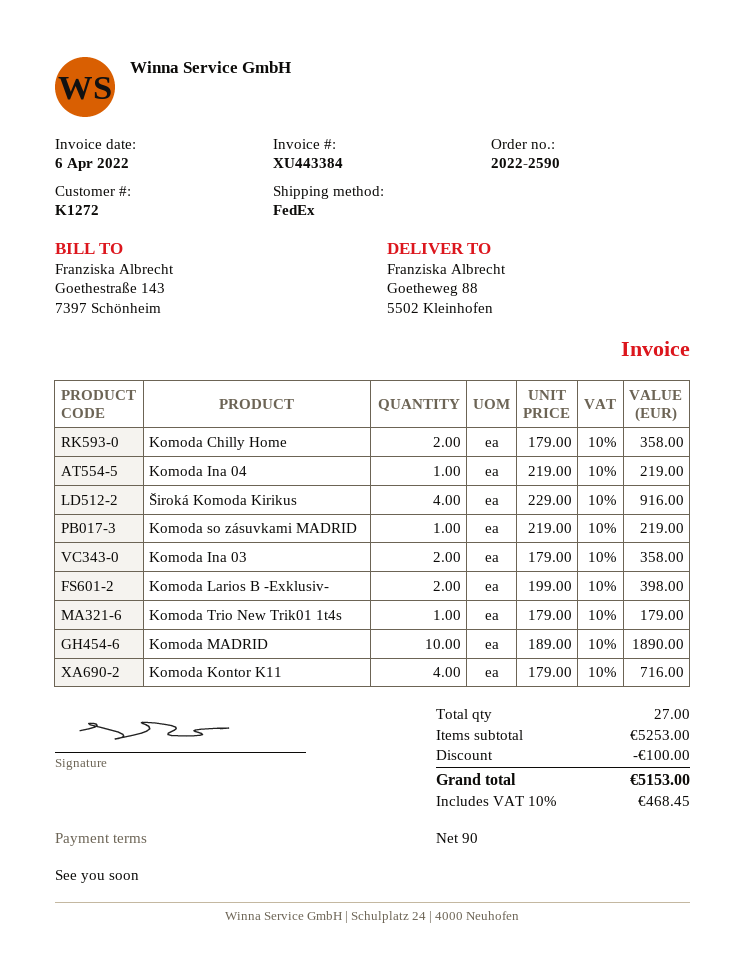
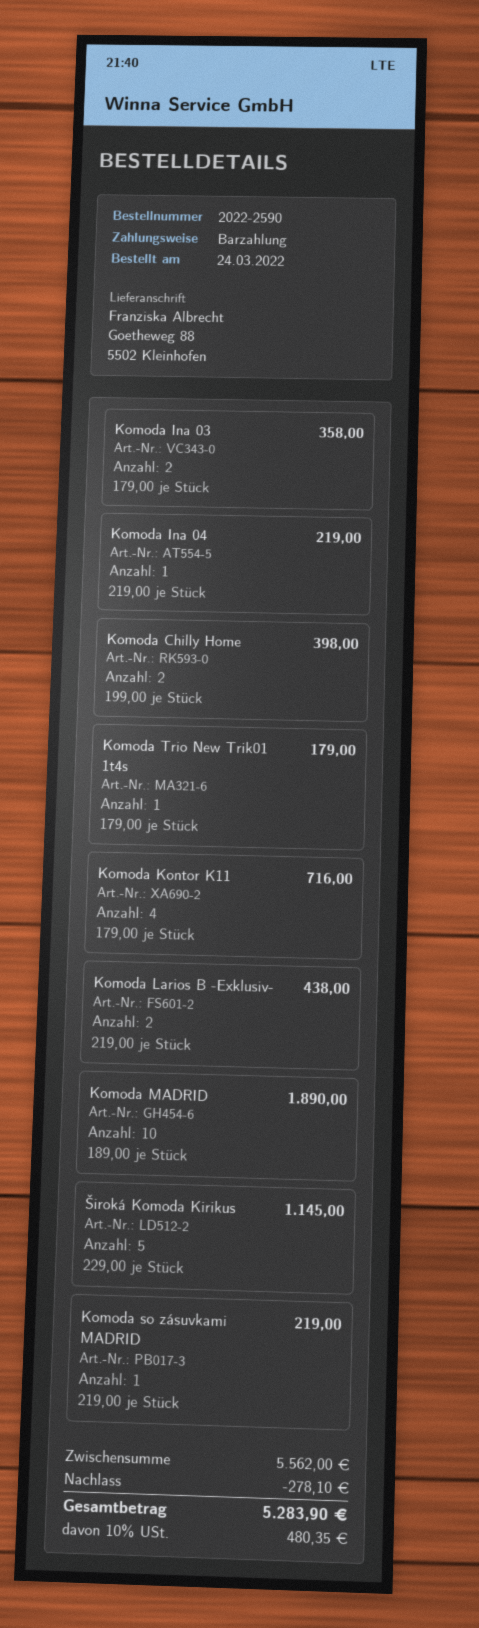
Komoda Chilly Home: 2 x 179.00 = 358.00 -> 2 x 199.00 = 398.00
Široká Komoda Kirikus: 4 x 229.00 = 916.00 -> 5 x 229.00 = 1145.00
Komoda Larios B -Exklusiv-: 2 x 199.00 = 398.00 -> 2 x 219.00 = 438.00
subtotal: 5253.00 -> 5562.00
discount: 100.00 -> 278.10
tax: 10% = 468.45 -> 10% = 480.35
total: 5153.00 -> 5283.90

